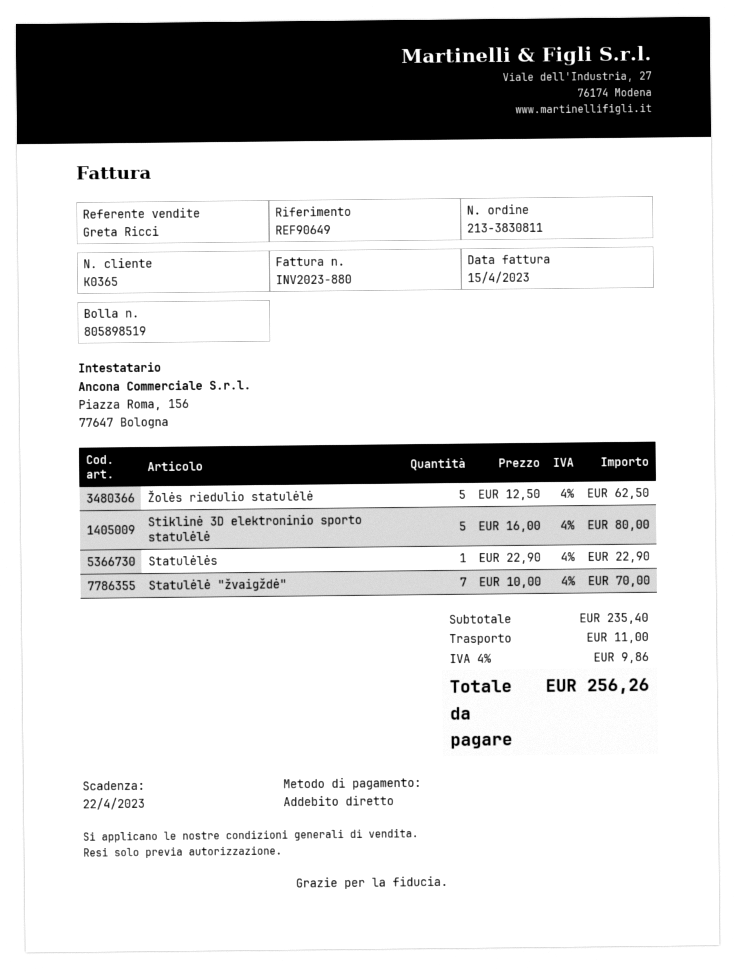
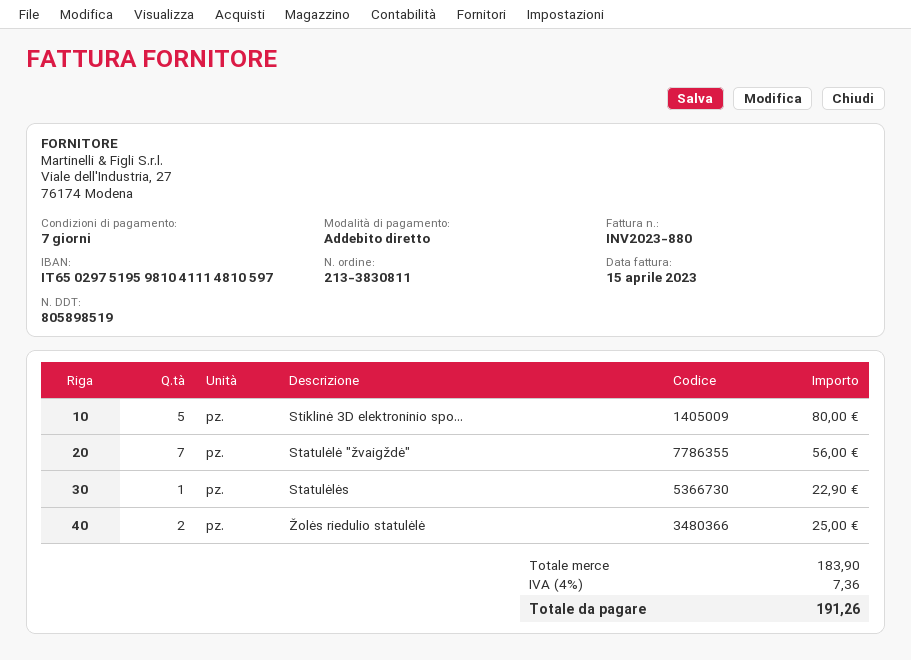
Žolės riedulio statulėlė: 5 for 62.50 -> 2 for 25.00
Statulėlė "žvaigždė": 7 for 70.00 -> 7 for 56.00
subtotal: 235.40 -> 183.90
shipping: 11.00 -> none
tax: 4% = 9.86 -> 4% = 7.36
total: 256.26 -> 191.26

